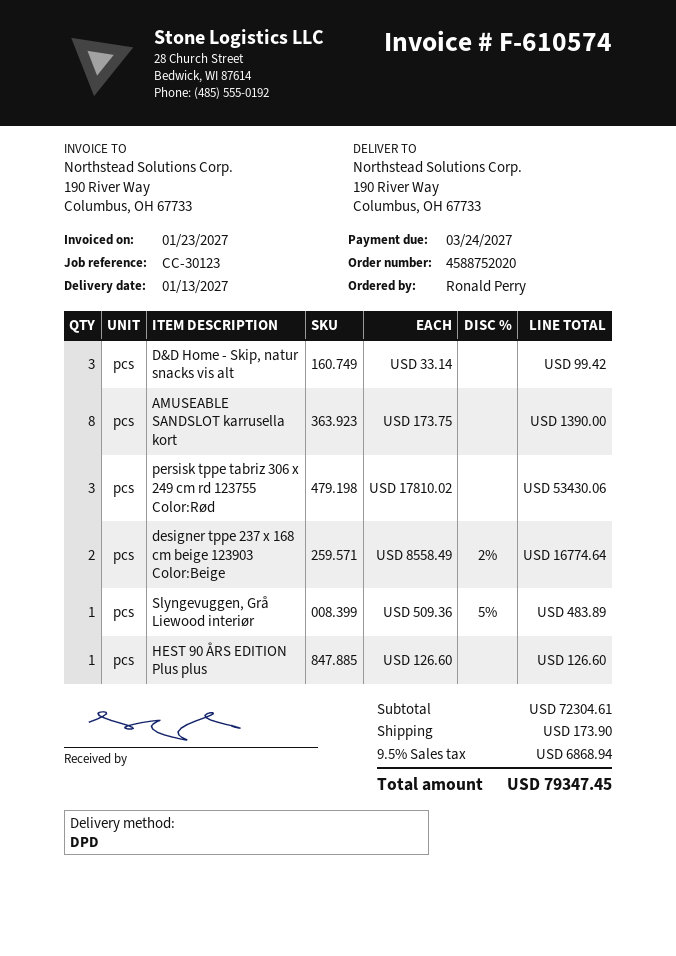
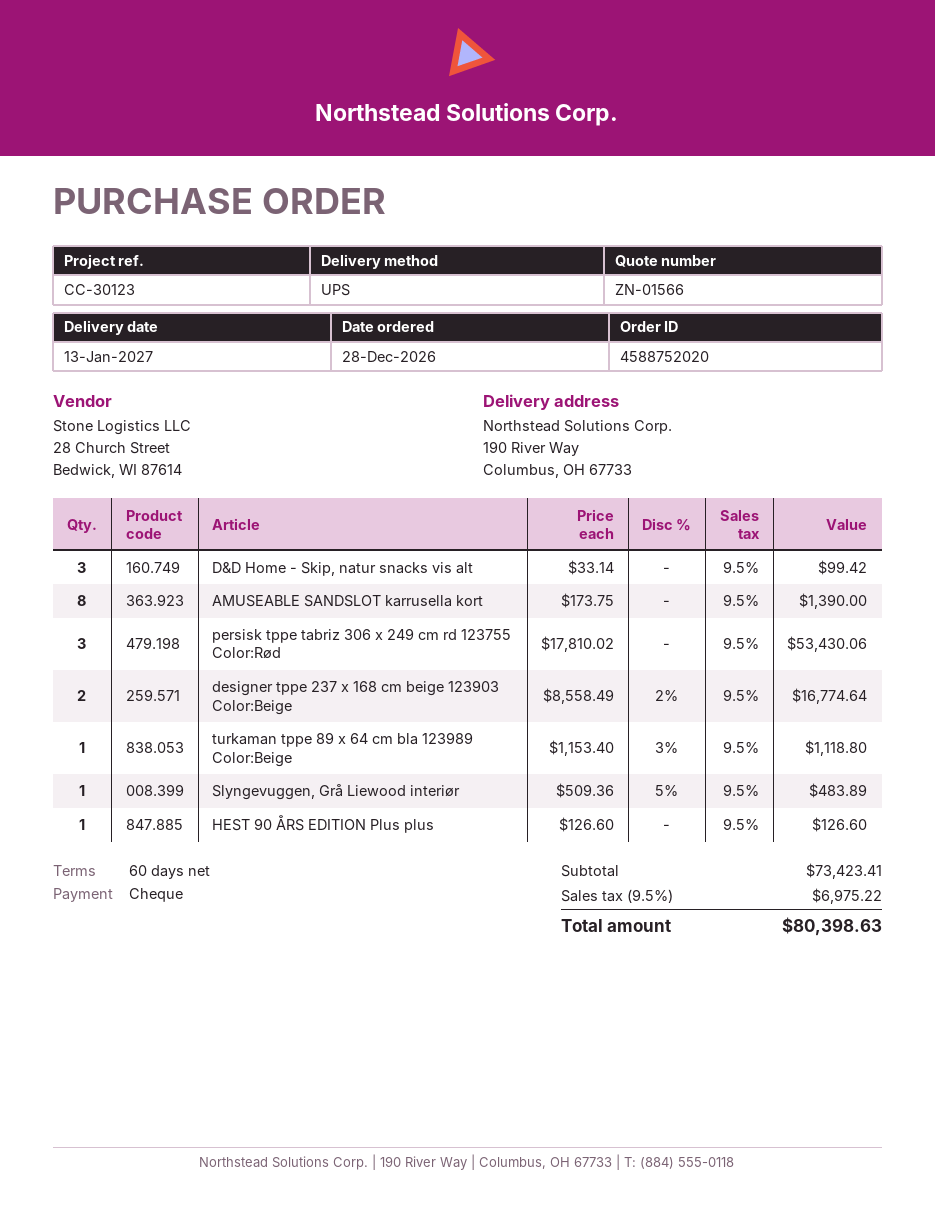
shipping method: DPD -> UPS
turkaman tppe 89 x 64 cm bla 123989 Color:Beige: none -> 1 x 1153.40 - 3% = 1118.80
subtotal: 72304.61 -> 73423.41
shipping: 173.90 -> none
tax: 9.5% = 6868.94 -> 9.5% = 6975.22
total: 79347.45 -> 80398.63

